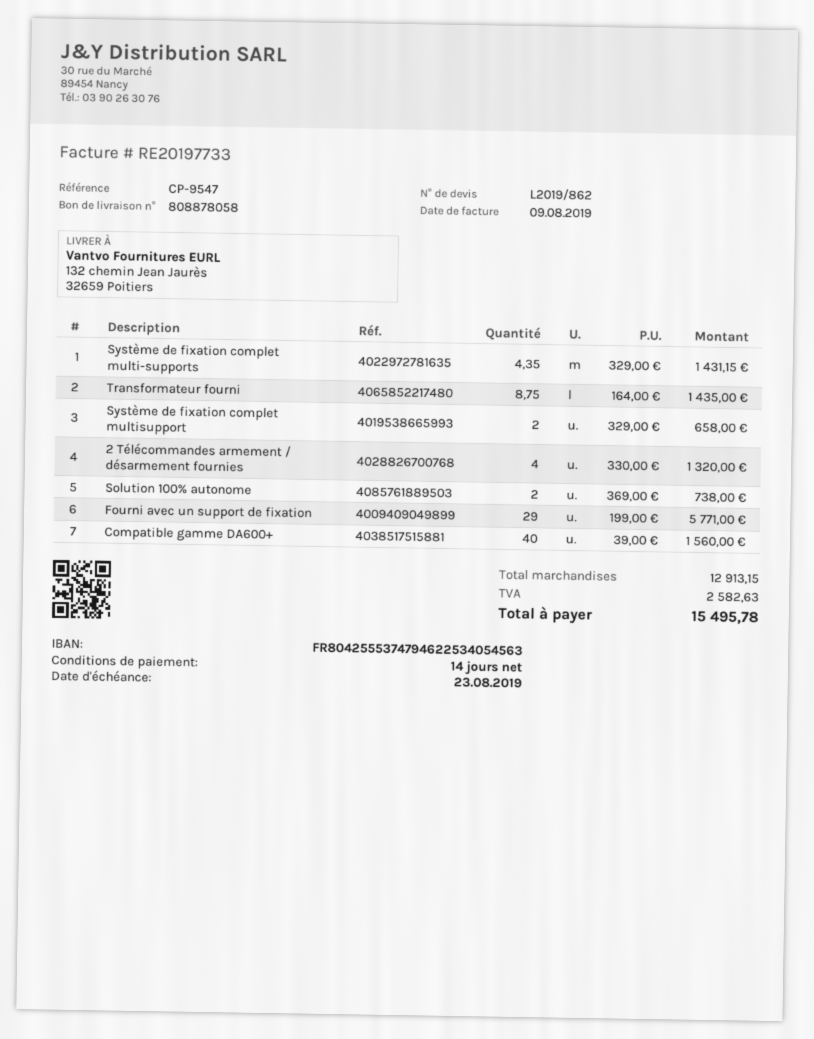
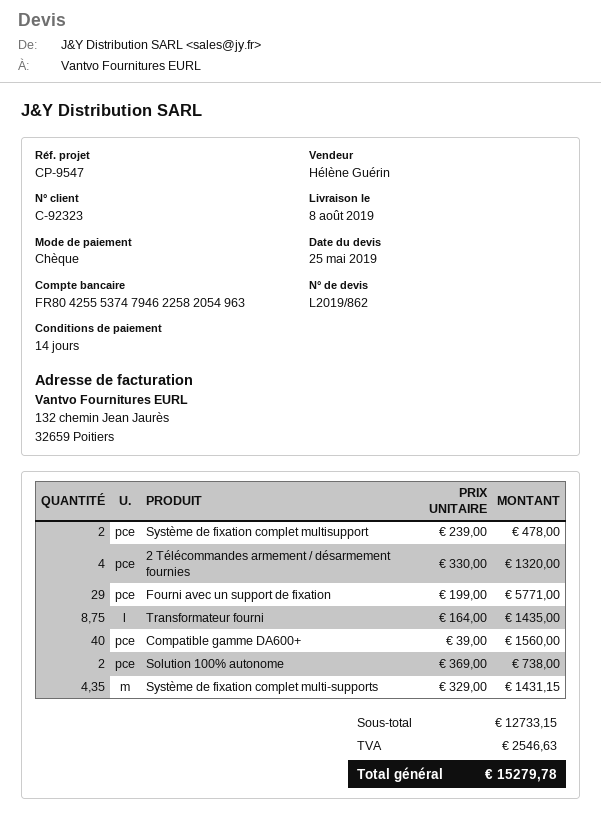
bank account: FR8042555374794622534054563 -> FR8042555374794622582054963
Système de fixation complet multisupport: 2 x 329.00 = 658.00 -> 2 x 239.00 = 478.00
subtotal: 12913.15 -> 12733.15
tax: 2582.63 -> 2546.63
total: 15495.78 -> 15279.78

